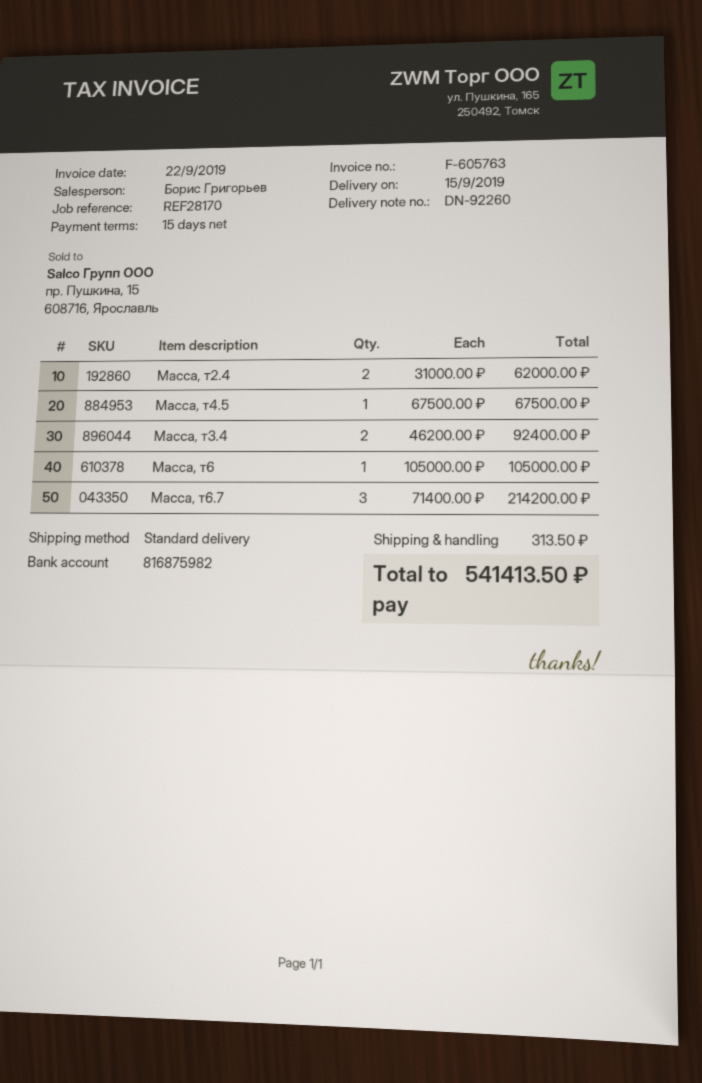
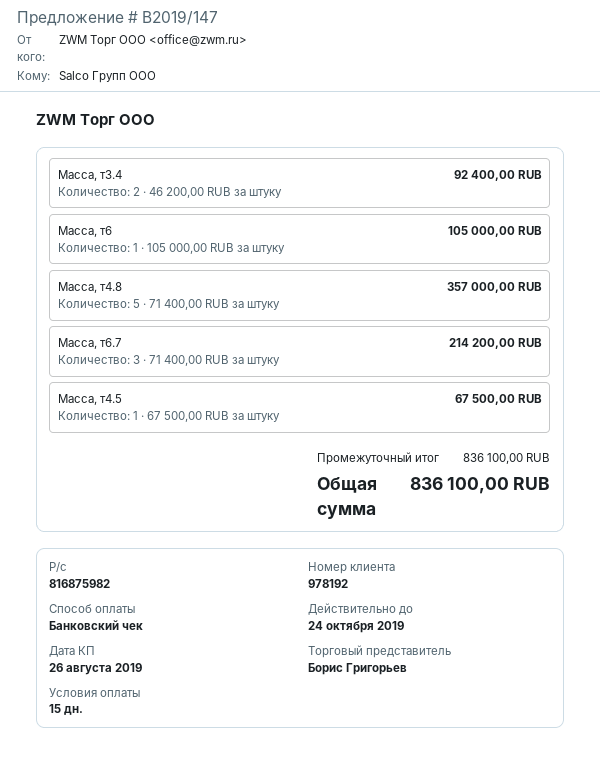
Масса, т2.4: 2 x 31000.00 = 62000.00 -> none
Масса, т4.8: none -> 5 x 71400.00 = 357000.00
shipping: 313.50 -> none
total: 541413.50 -> 836100.00

